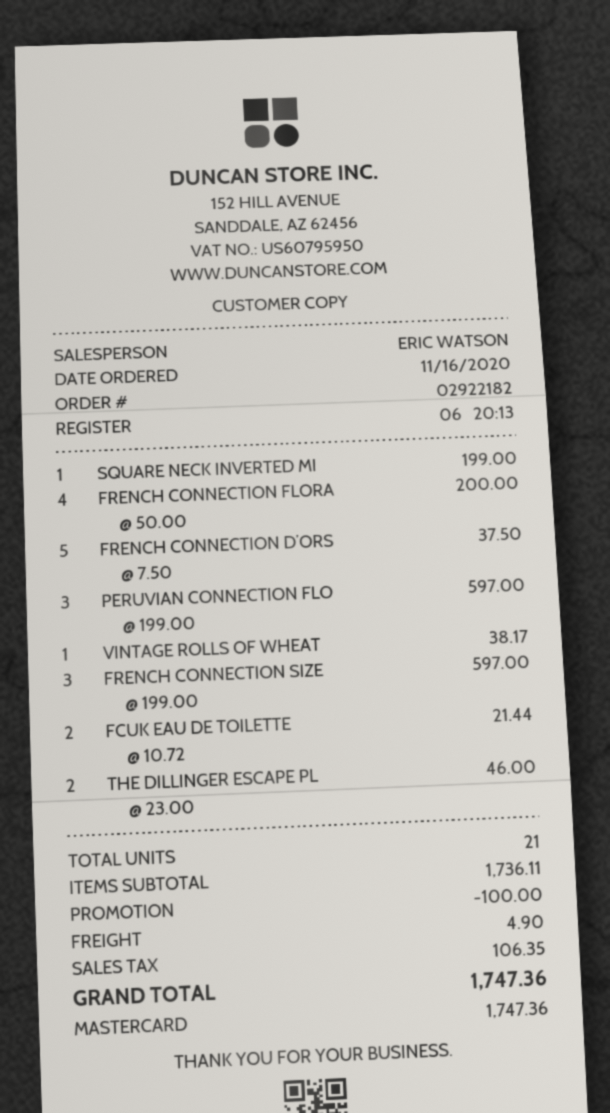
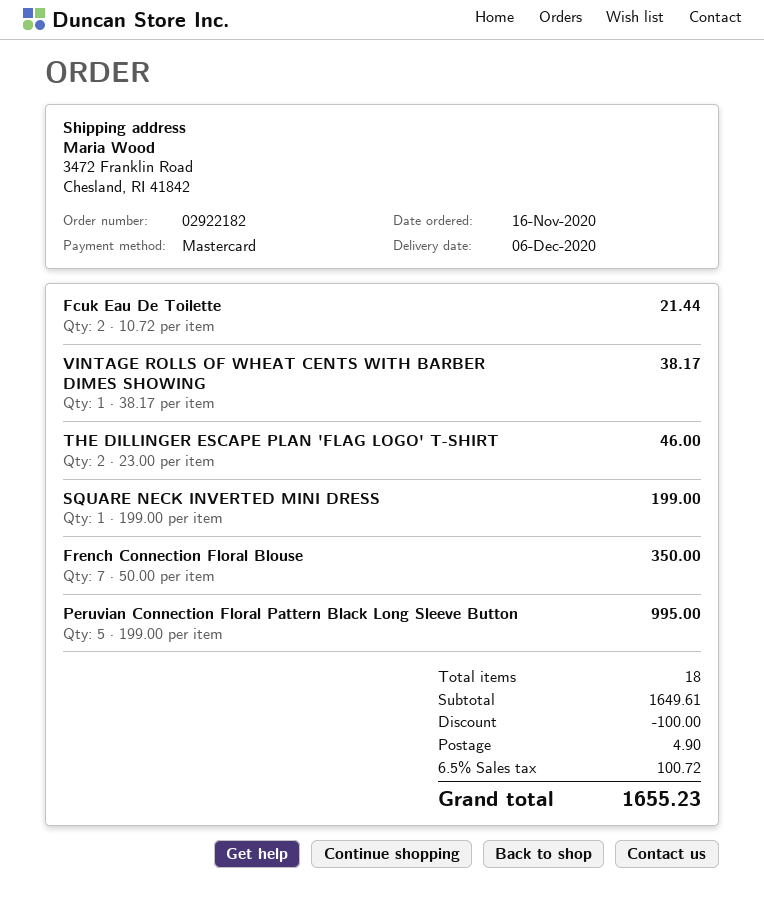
FRENCH CONNECTION FLORA: 4 x 50.00 = 200.00 -> 7 x 50.00 = 350.00
FRENCH CONNECTION D’ORS: 5 x 7.50 = 37.50 -> none
PERUVIAN CONNECTION FLO: 3 x 199.00 = 597.00 -> 5 x 199.00 = 995.00
FRENCH CONNECTION SIZE: 3 x 199.00 = 597.00 -> none
total quantity: 21 -> 18
subtotal: 1736.11 -> 1649.61
tax: 106.35 -> 100.72
total: 1747.36 -> 1655.23

